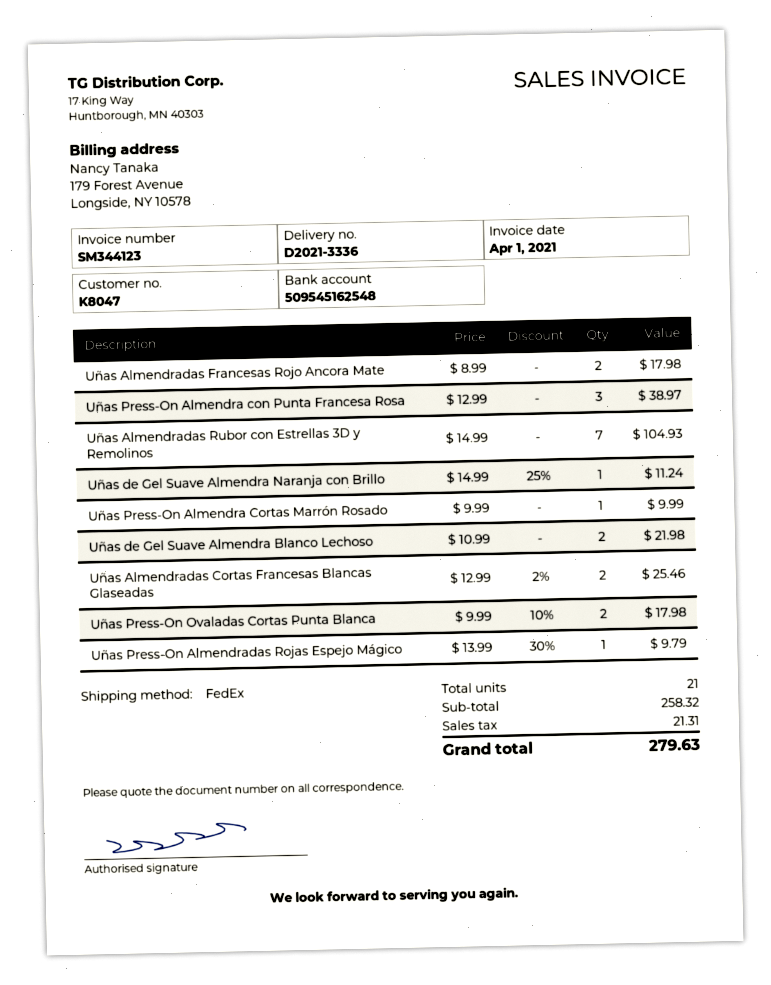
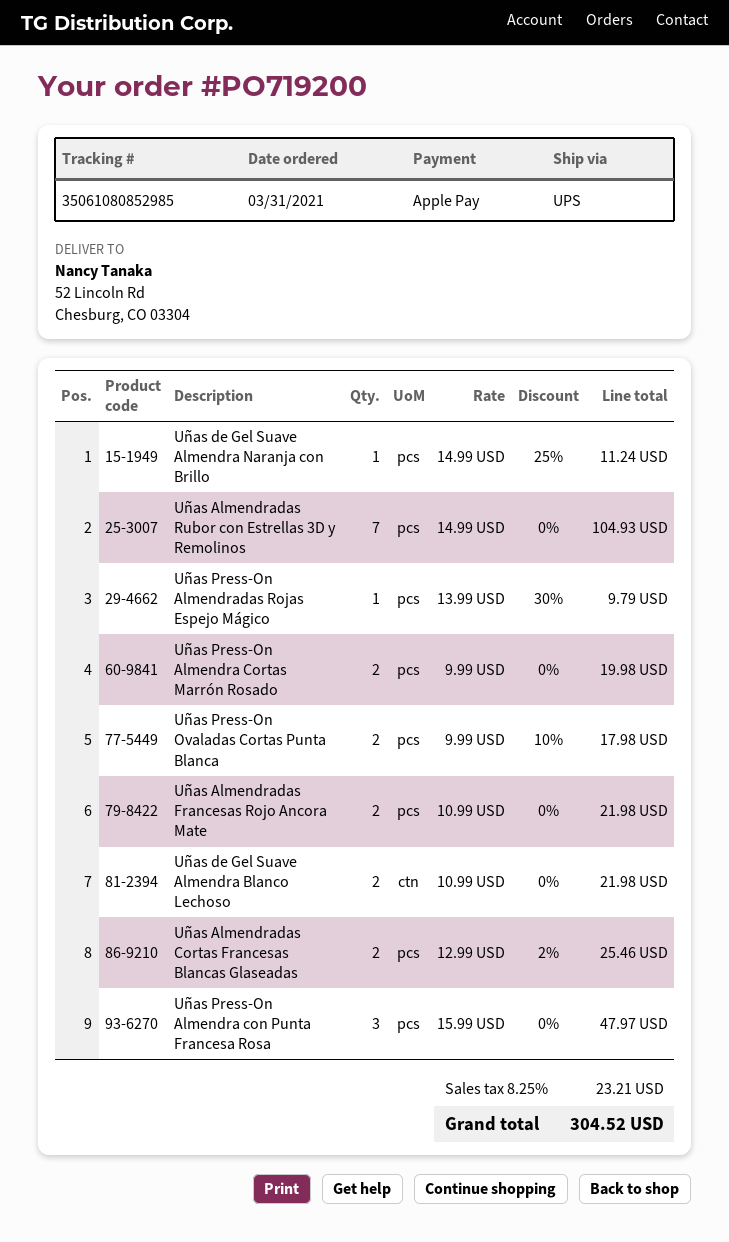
shipping method: FedEx -> UPS
Uñas Almendradas Francesas Rojo Ancora Mate: 2 x 8.99 = 17.98 -> 2 x 10.99 = 21.98
Uñas Press-On Almendra con Punta Francesa Rosa: 3 x 12.99 = 38.97 -> 3 x 15.99 = 47.97
Uñas Press-On Almendra Cortas Marrón Rosado: 1 x 9.99 = 9.99 -> 2 x 9.99 = 19.98
tax: 21.31 -> 23.21
total: 279.63 -> 304.52

